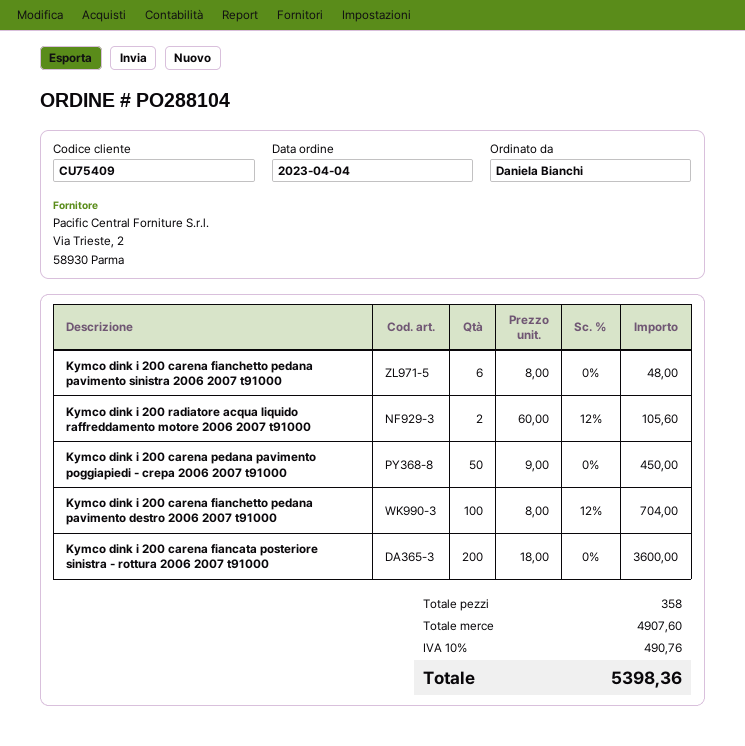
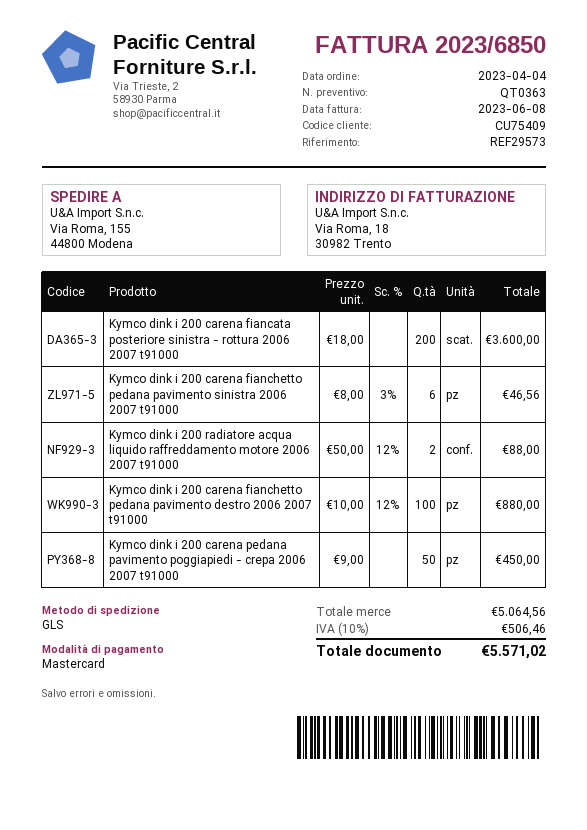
Kymco dink i 200 carena fianchetto pedana pavimento sinistra 2006 2007 t91000: 6 x 8.00 = 48.00 -> 6 x 8.00 - 3% = 46.56
Kymco dink i 200 radiatore acqua liquido raffreddamento motore 2006 2007 t91000: 2 x 60.00 - 12% = 105.60 -> 2 x 50.00 - 12% = 88.00
Kymco dink i 200 carena fianchetto pedana pavimento destro 2006 2007 t91000: 100 x 8.00 - 12% = 704.00 -> 100 x 10.00 - 12% = 880.00
subtotal: 4907.60 -> 5064.56
tax: 10% = 490.76 -> 10% = 506.46
total: 5398.36 -> 5571.02

